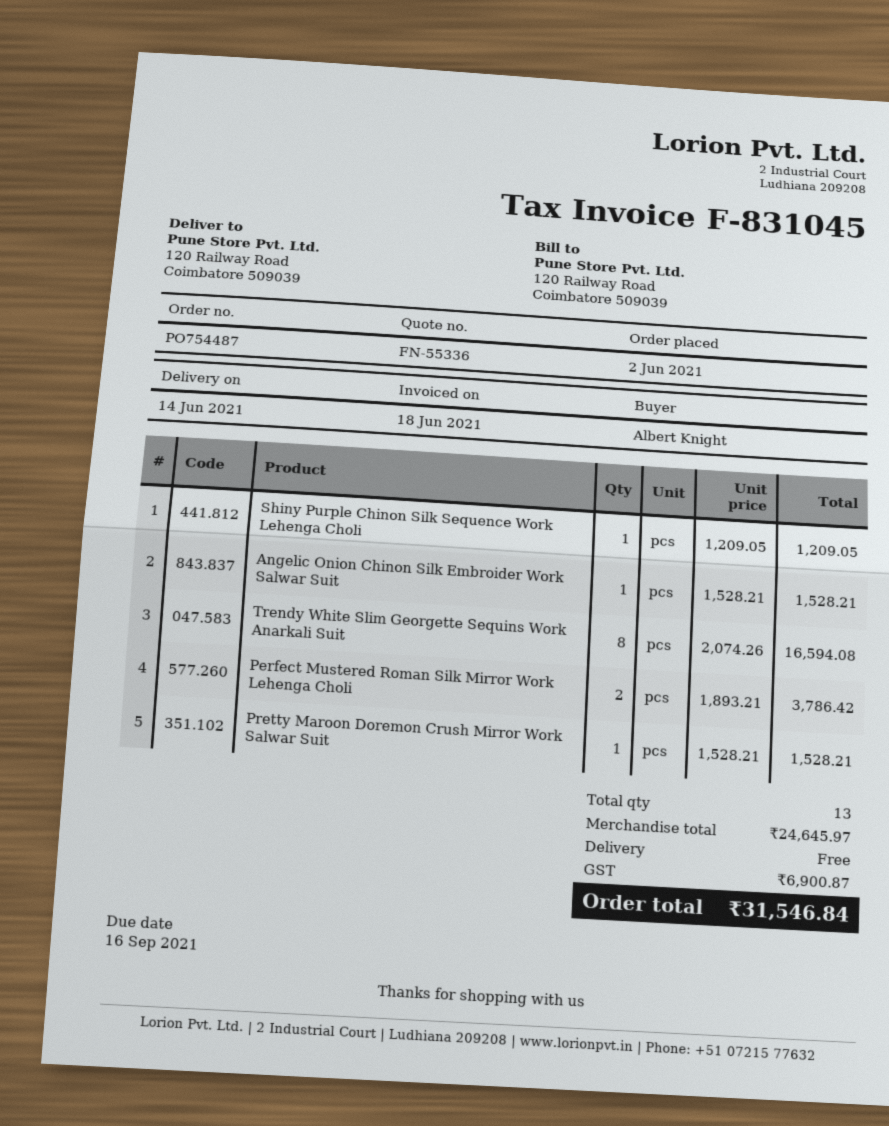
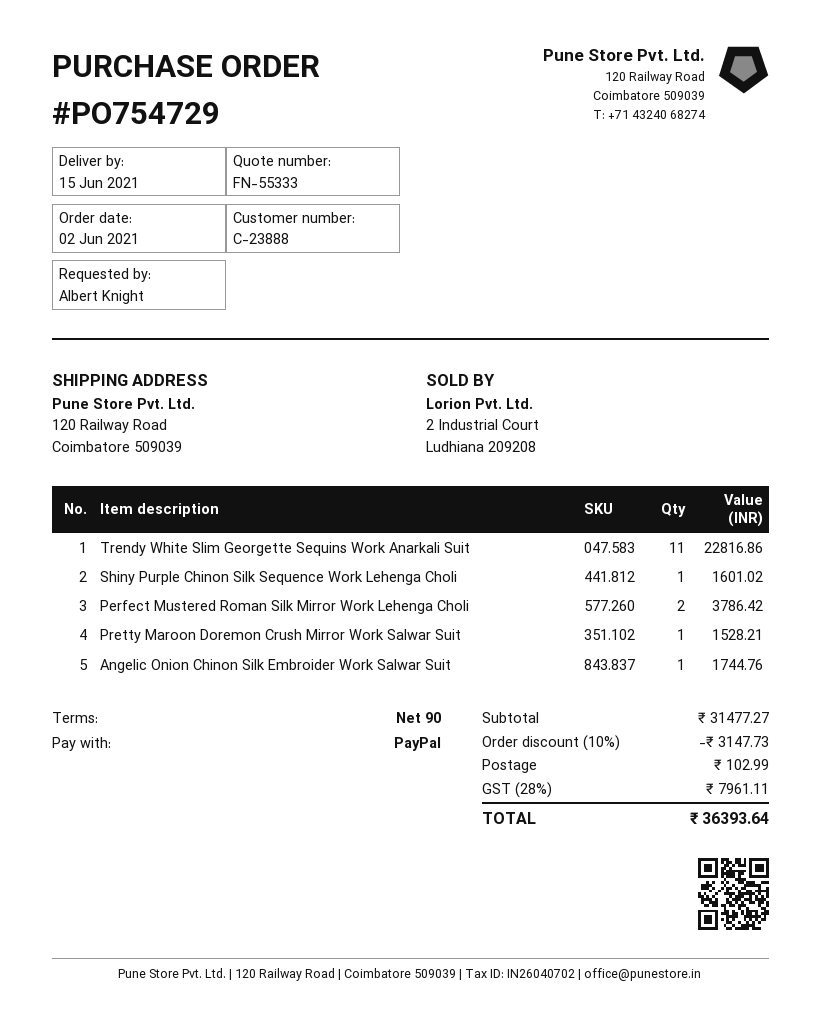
quote number: FN-55336 -> FN-55333
order number: PO754487 -> PO754729
delivery date: 2021-06-14 -> 2021-06-15
Shiny Purple Chinon Silk Sequence Work Lehenga Choli: 1 for 1209.05 -> 1 for 1601.02
Angelic Onion Chinon Silk Embroider Work Salwar Suit: 1 for 1528.21 -> 1 for 1744.76
Trendy White Slim Georgette Sequins Work Anarkali Suit: 8 for 16594.08 -> 11 for 22816.86
subtotal: 24645.97 -> 31477.27
discount: none -> 10% = 3147.73
shipping: 0.00 -> 102.99
tax: 6900.87 -> 7961.11
total: 31546.84 -> 36393.64

